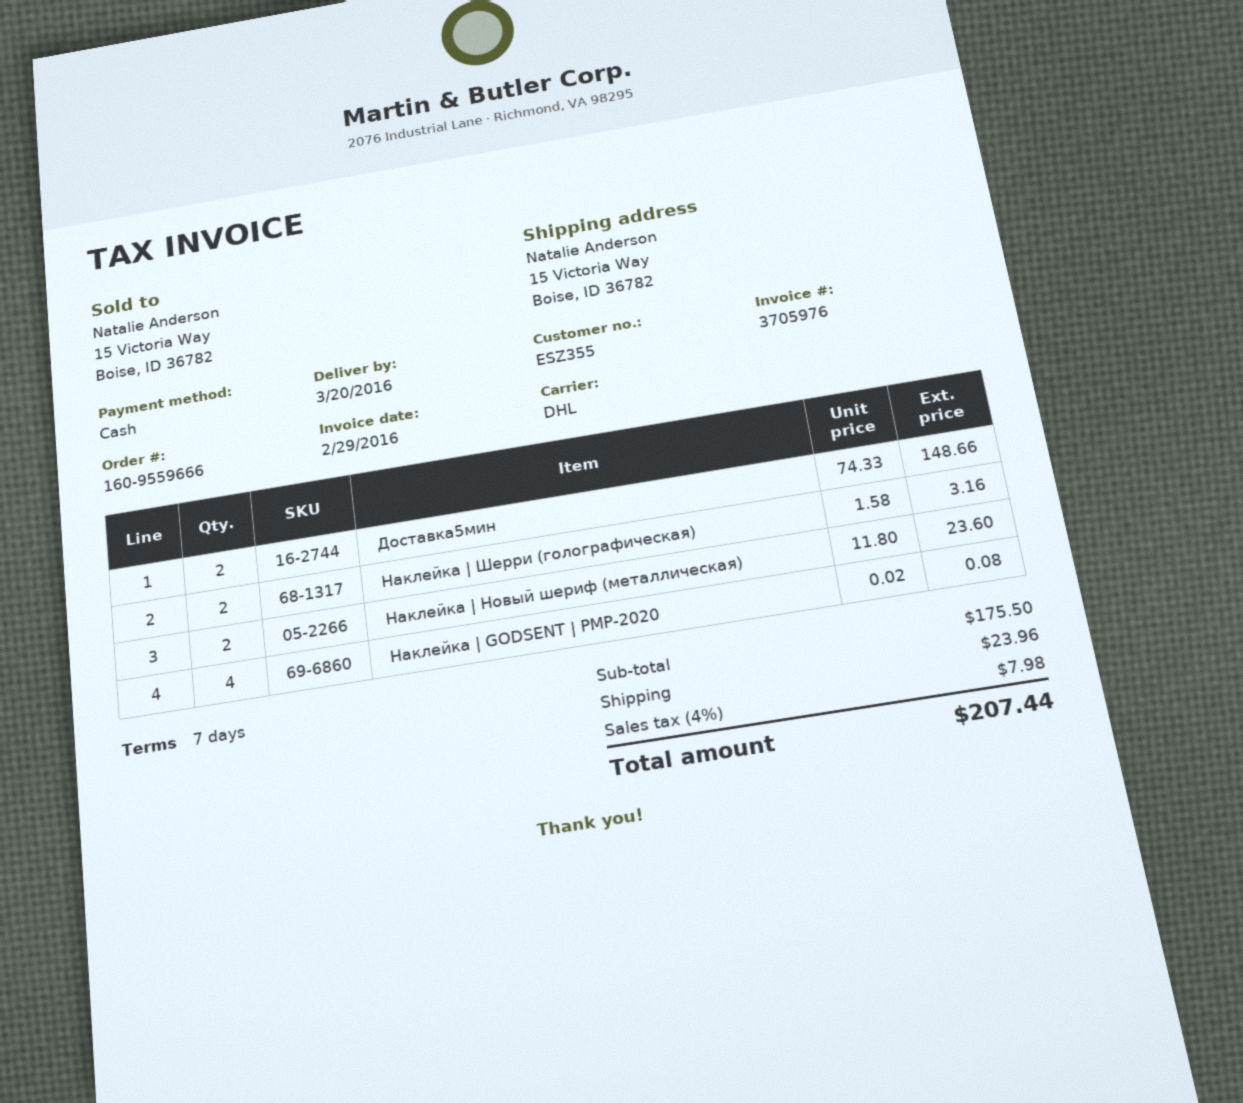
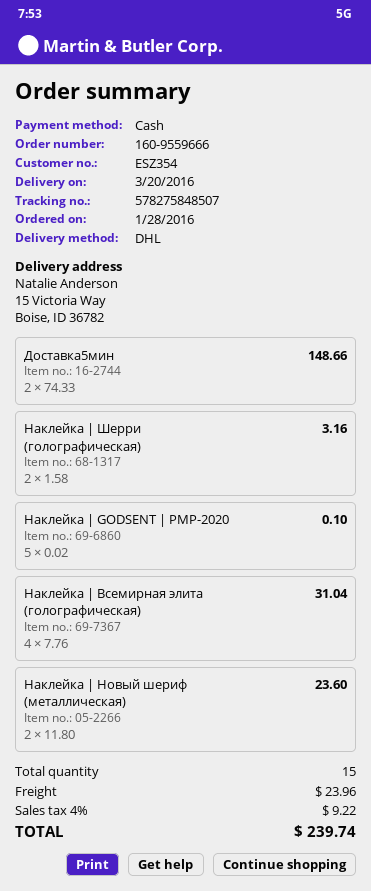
customer number: ESZ355 -> ESZ354
Наклейка | GODSENT | РМР-2020: 4 x 0.02 = 0.08 -> 5 x 0.02 = 0.10
Наклейка | Всемирная элита (голографическая): none -> 4 x 7.76 = 31.04
tax: 4% = 7.98 -> 4% = 9.22
total: 207.44 -> 239.74

